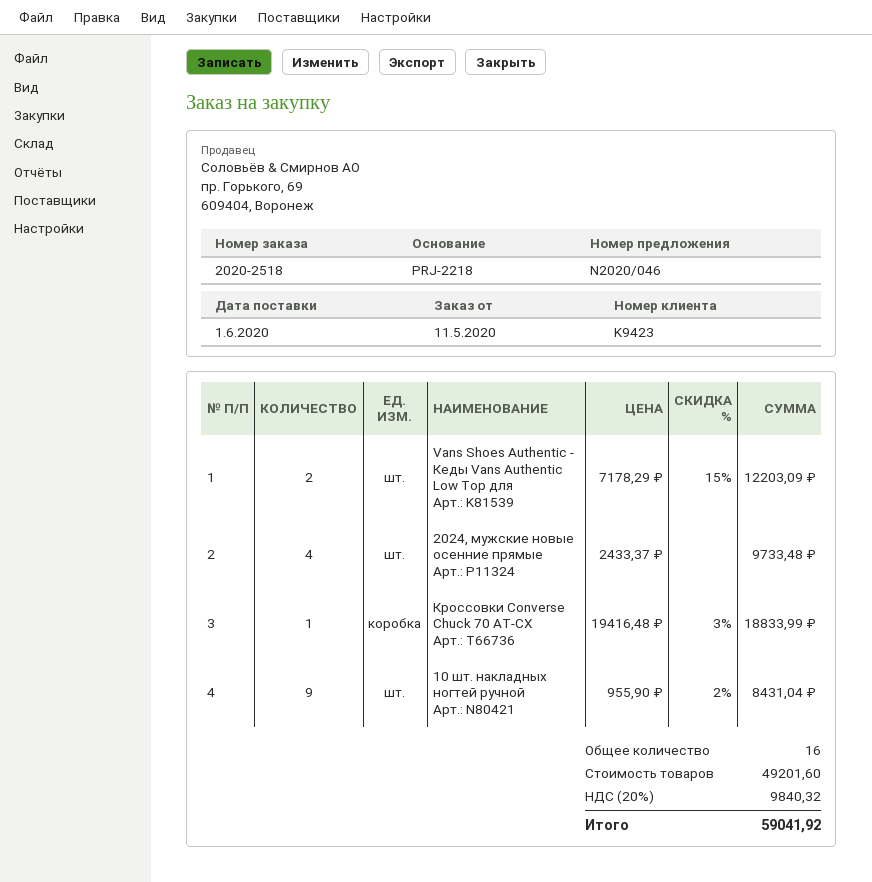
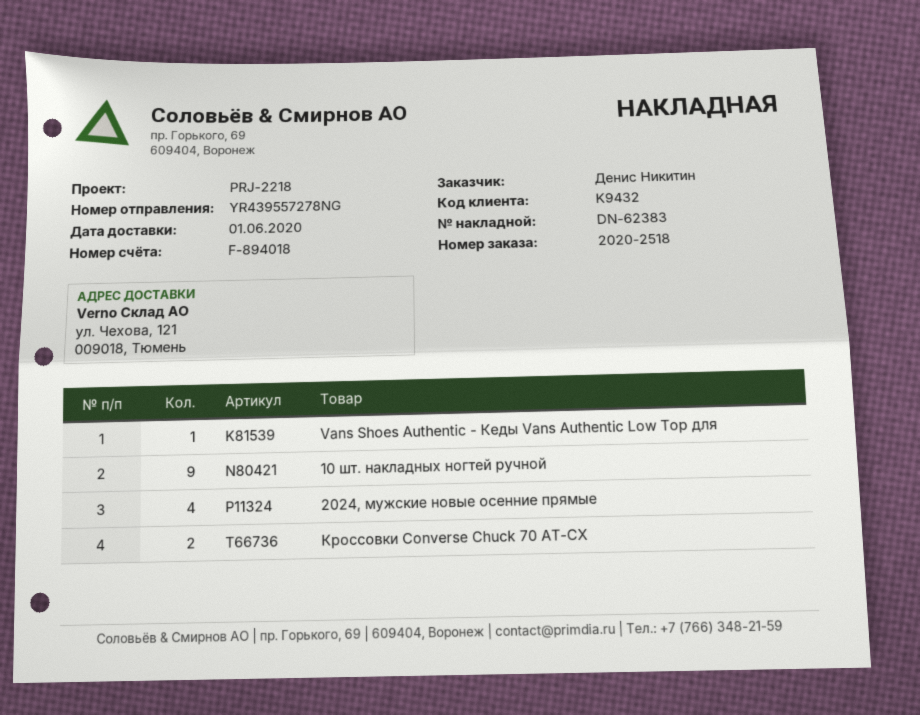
customer number: K9423 -> K9432
Vans Shoes Authentic - Кеды Vans Authentic Low Top для: 2 -> 1
Кроссовки Converse Chuck 70 AT-CX: 1 -> 2

